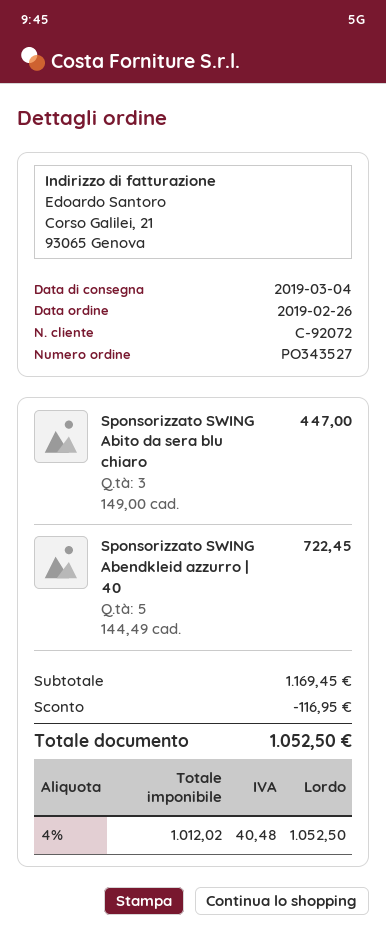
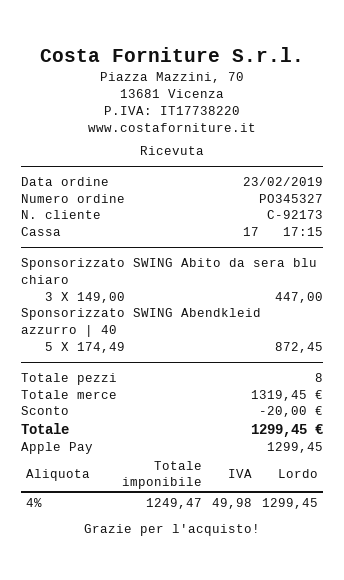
order number: PO343527 -> PO345327
order date: 2019-02-26 -> 2019-02-23
customer number: C-92072 -> C-92173
Sponsorizzato SWING Abendkleid azzurro | 40: 5 x 144.49 = 722.45 -> 5 x 174.49 = 872.45
subtotal: 1169.45 -> 1319.45
discount: 116.95 -> 20.00
net: 1012.02 -> 1249.47
tax: 4% = 40.48 -> 4% = 49.98
total: 1052.50 -> 1299.45

